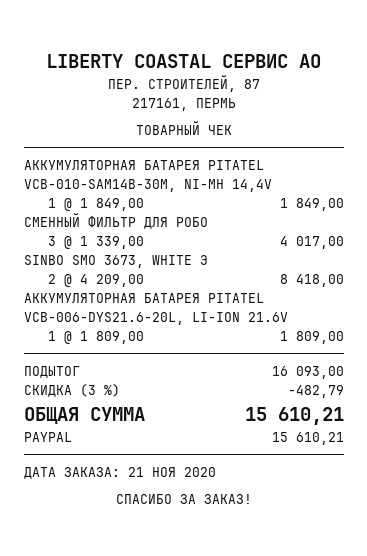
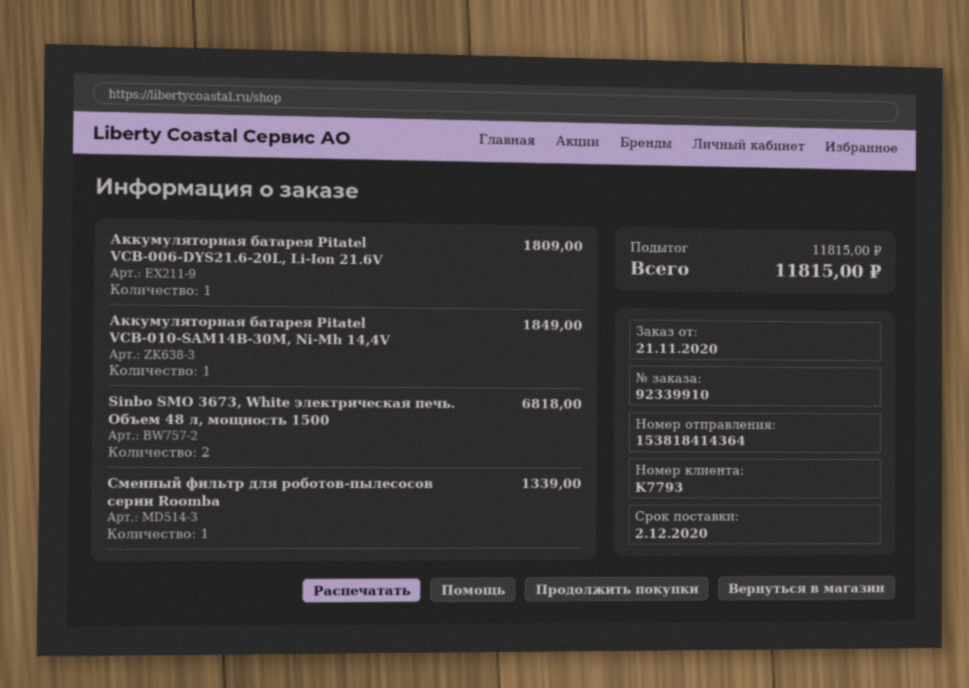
СМЕННЫЙ ФИЛЬТР ДЛЯ РОБО: 3 for 4017.00 -> 1 for 1339.00
SINBO SMO 3673, WHITE Э: 2 for 8418.00 -> 2 for 6818.00
subtotal: 16093.00 -> 11815.00
discount: 3% = 482.79 -> none
total: 15610.21 -> 11815.00

